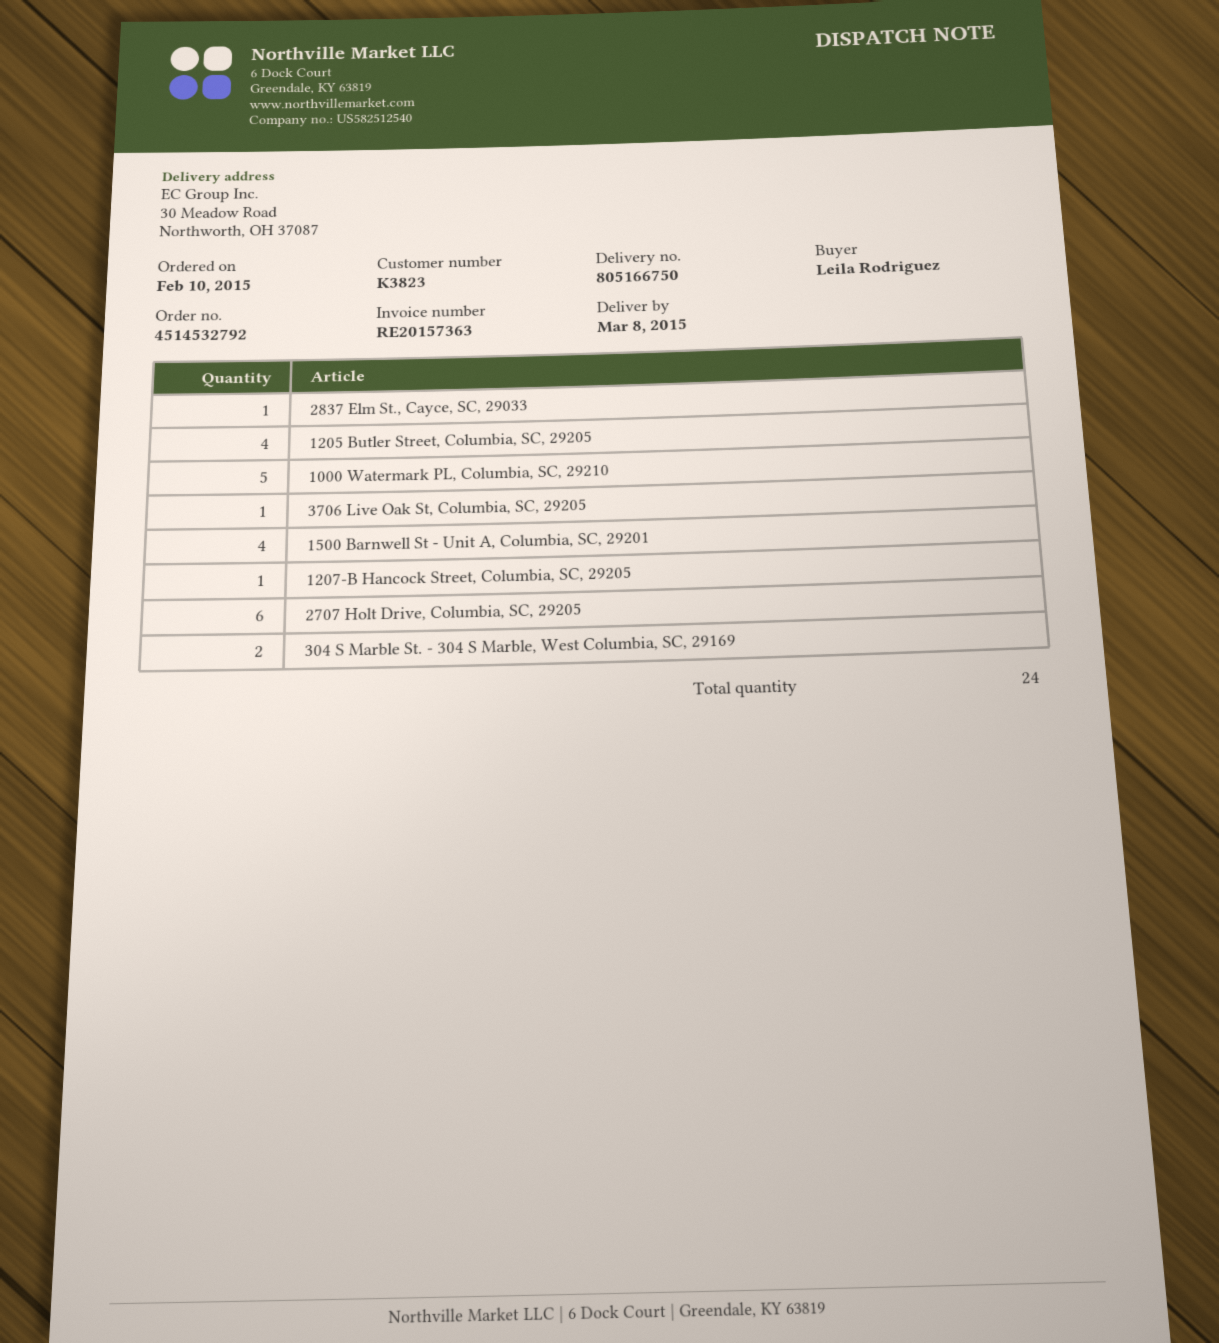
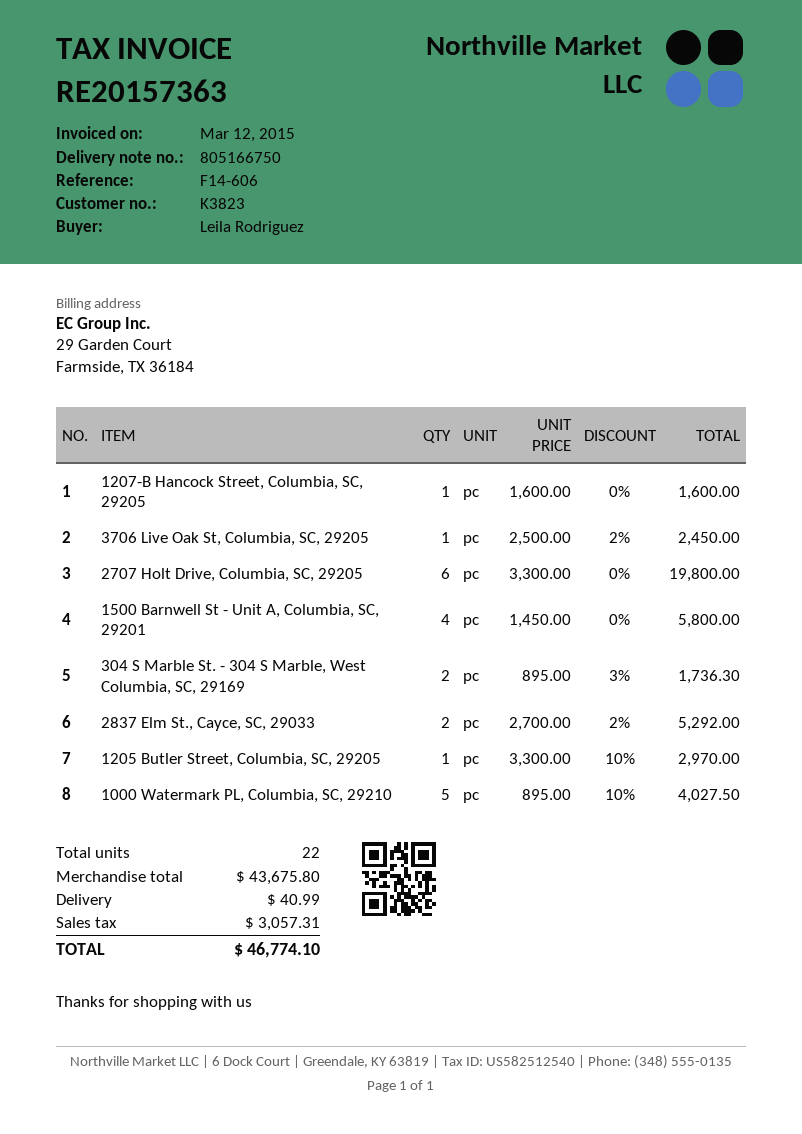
2837 Elm St., Cayce, SC, 29033: 1 -> 2
1205 Butler Street, Columbia, SC, 29205: 4 -> 1
total quantity: 24 -> 22

